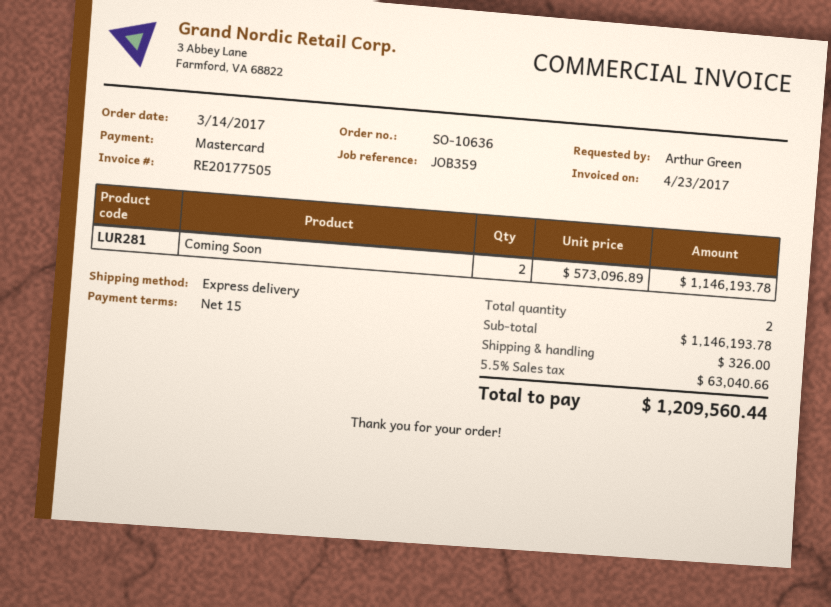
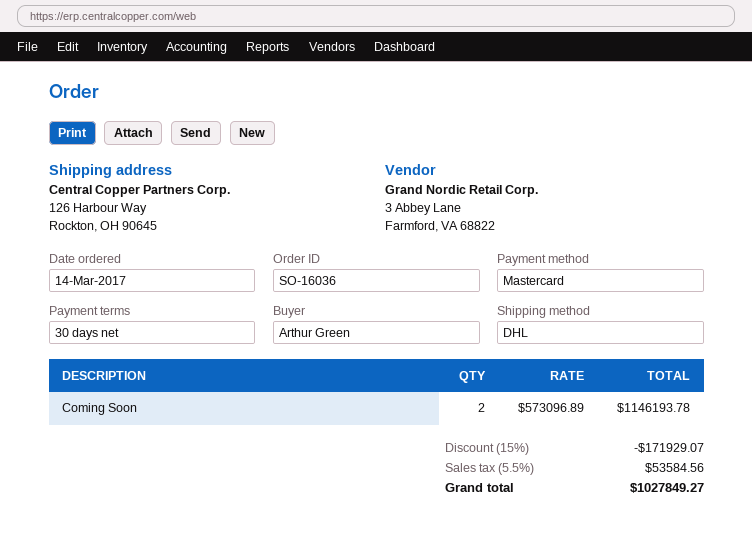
order number: SO-10636 -> SO-16036
payment terms: 15 days -> 30 days
shipping method: express -> DHL
discount: none -> 15% = 171929.07
shipping: 326.00 -> none
tax: 5.5% = 63040.66 -> 5.5% = 53584.56
total: 1209560.44 -> 1027849.27

